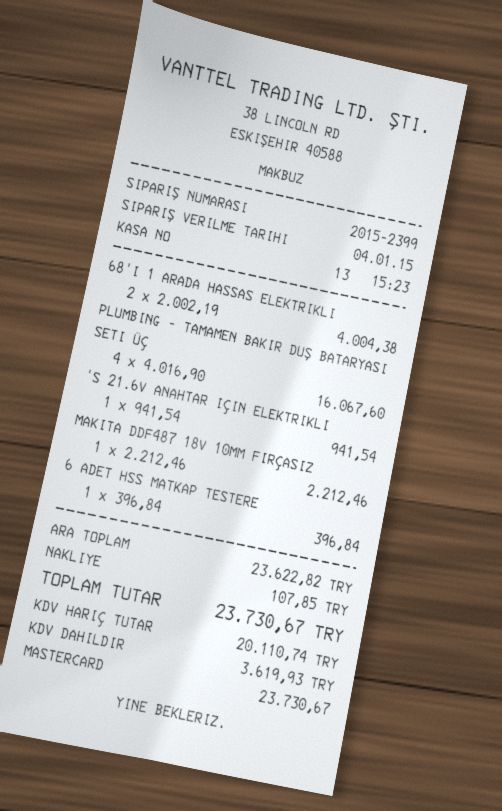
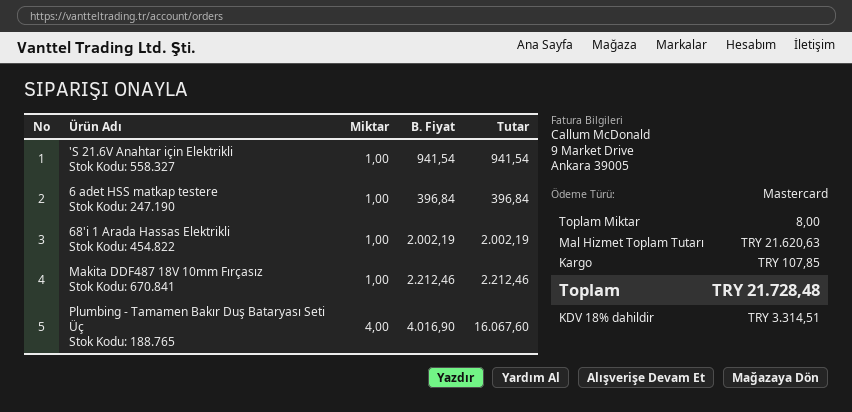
68'I 1 ARADA HASSAS ELEKTRIKLI: 2 x 2002.19 = 4004.38 -> 1 x 2002.19 = 2002.19
subtotal: 23622.82 -> 21620.63
tax: 3619.93 -> 3314.51
total: 23730.67 -> 21728.48

